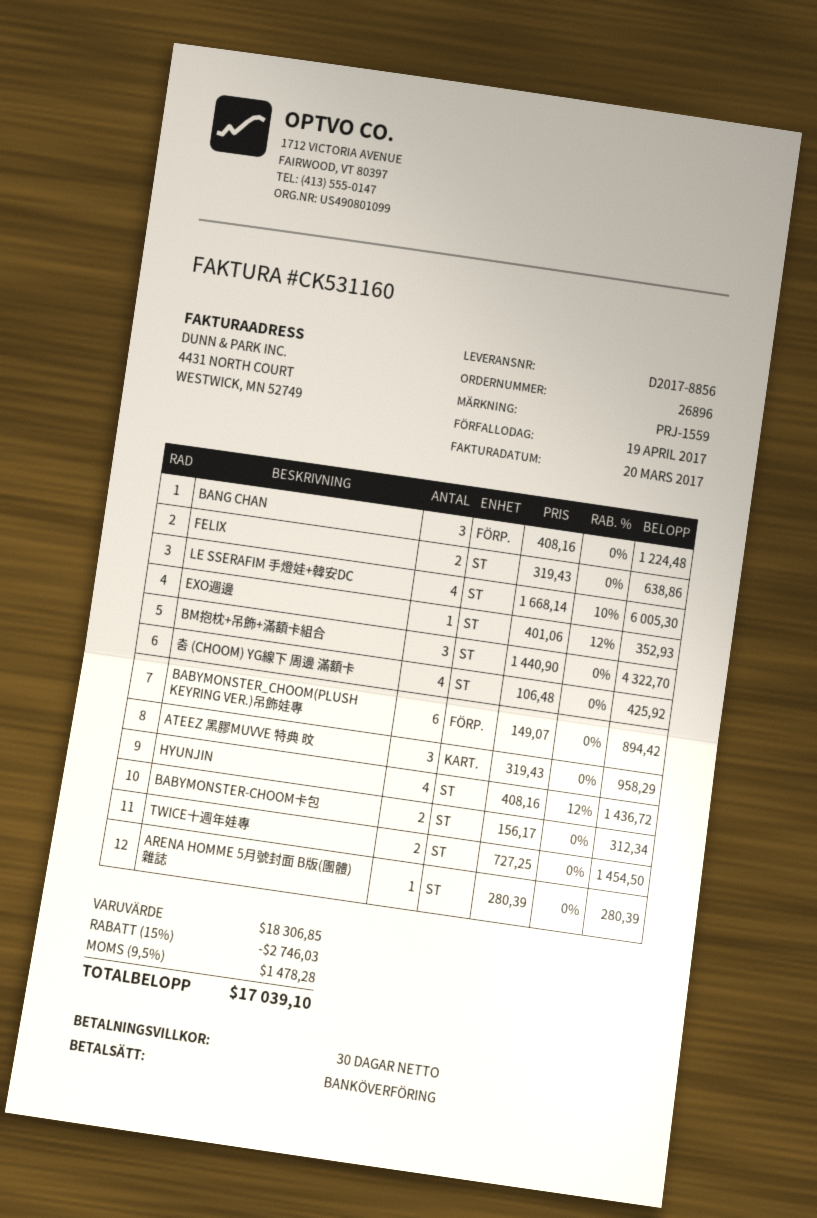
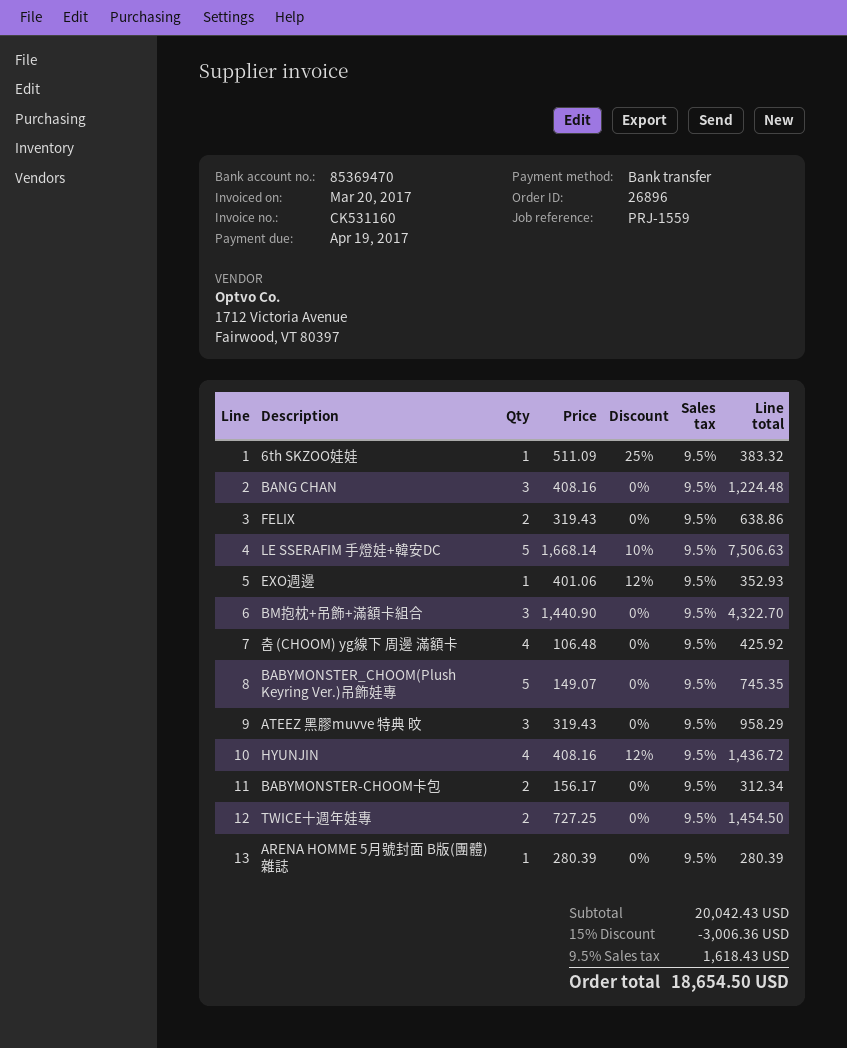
LE SSERAFIM 手燈娃+韓安DC: 4 x 1668.14 - 10% = 6005.30 -> 5 x 1668.14 - 10% = 7506.63
BABYMONSTER_CHOOM(PLUSH KEYRING VER.)吊飾娃專: 6 x 149.07 = 894.42 -> 5 x 149.07 = 745.35
6th SKZOO娃娃: none -> 1 x 511.09 - 25% = 383.32
subtotal: 18306.85 -> 20042.43
discount: 15% = 2746.03 -> 15% = 3006.36
tax: 9.5% = 1478.28 -> 9.5% = 1618.43
total: 17039.10 -> 18654.50

